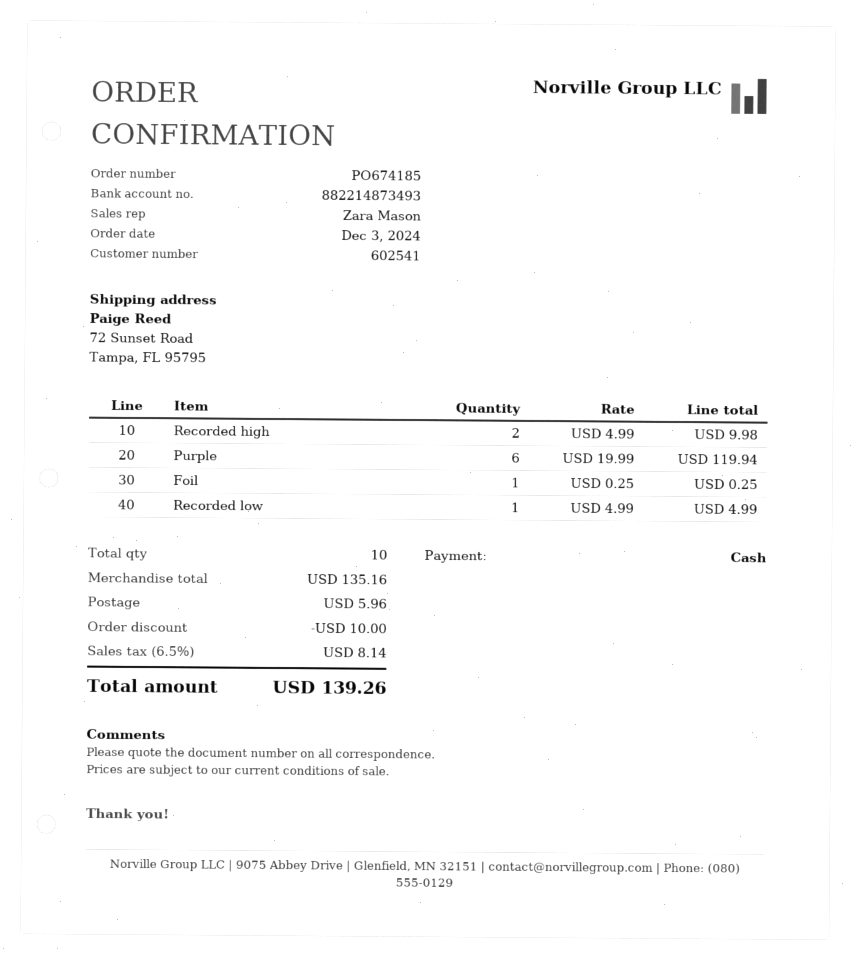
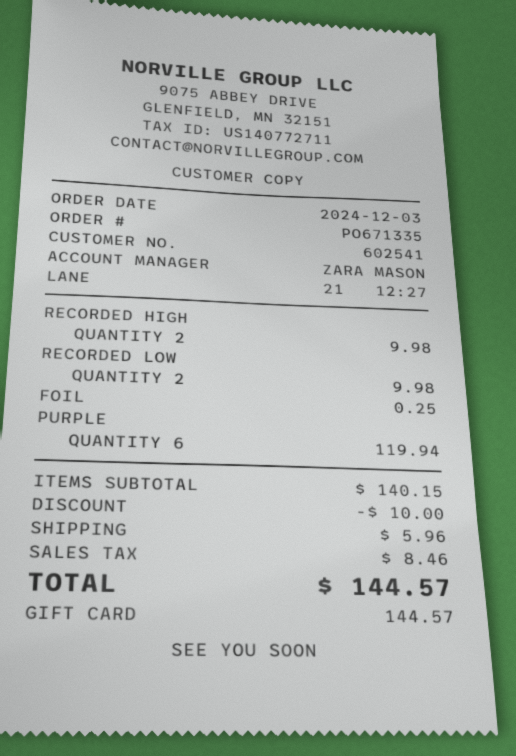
order number: PO674185 -> PO671335
payment method: cash -> gift card
Recorded low: 1 for 4.99 -> 2 for 9.98
subtotal: 135.16 -> 140.15
tax: 8.14 -> 8.46
total: 139.26 -> 144.57

